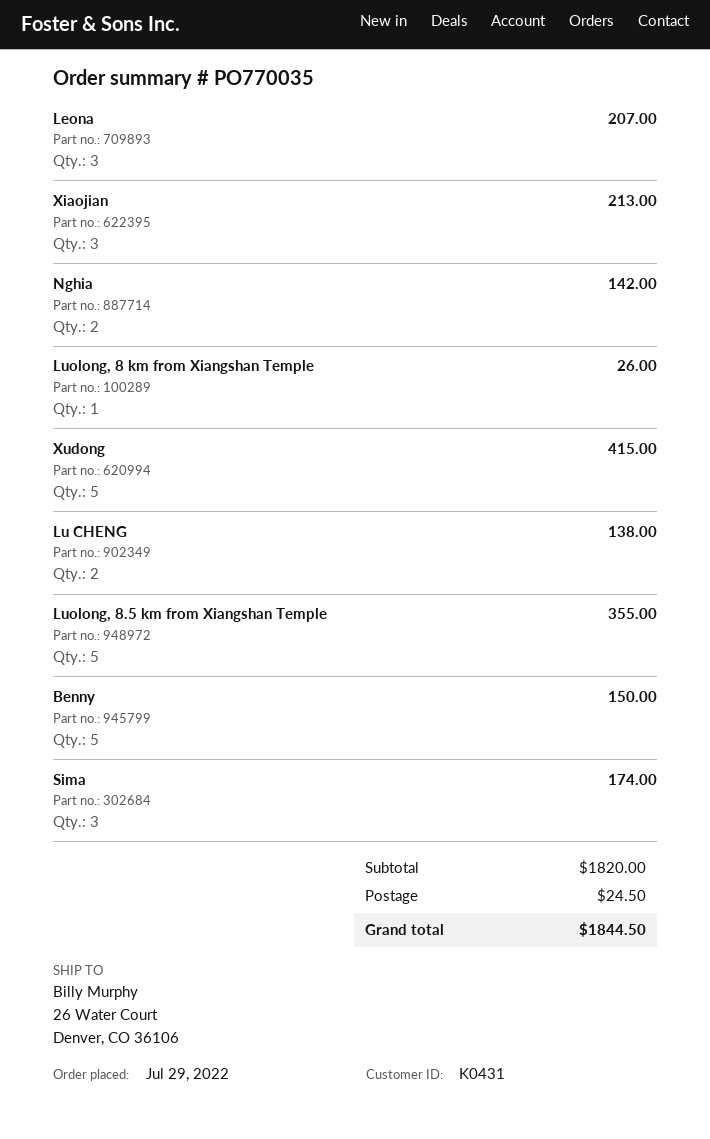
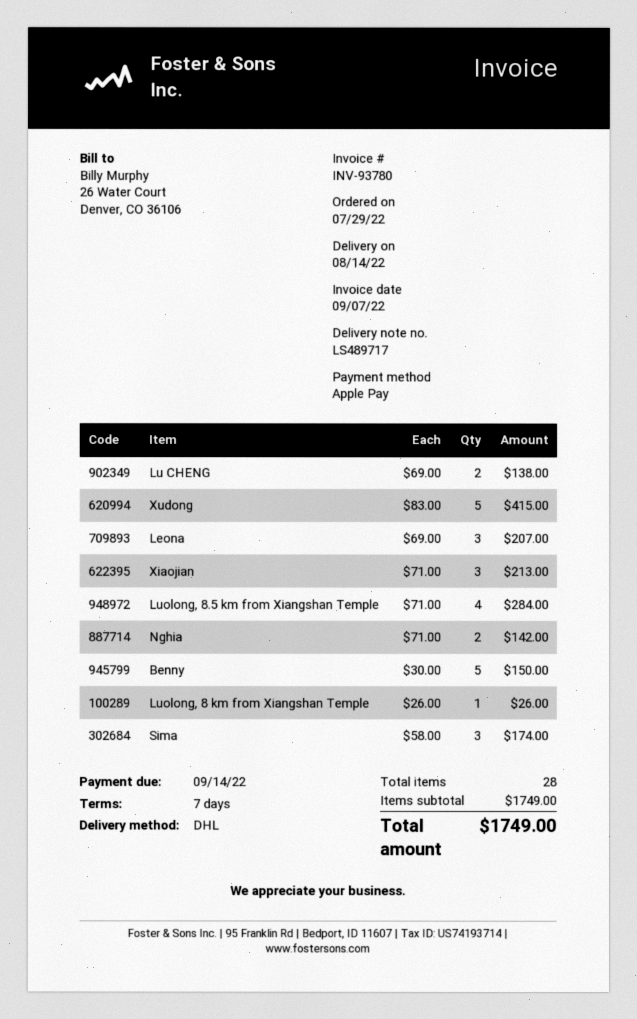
Luolong, 8.5 km from Xiangshan Temple: 5 for 355.00 -> 4 for 284.00
subtotal: 1820.00 -> 1749.00
shipping: 24.50 -> none
total: 1844.50 -> 1749.00

